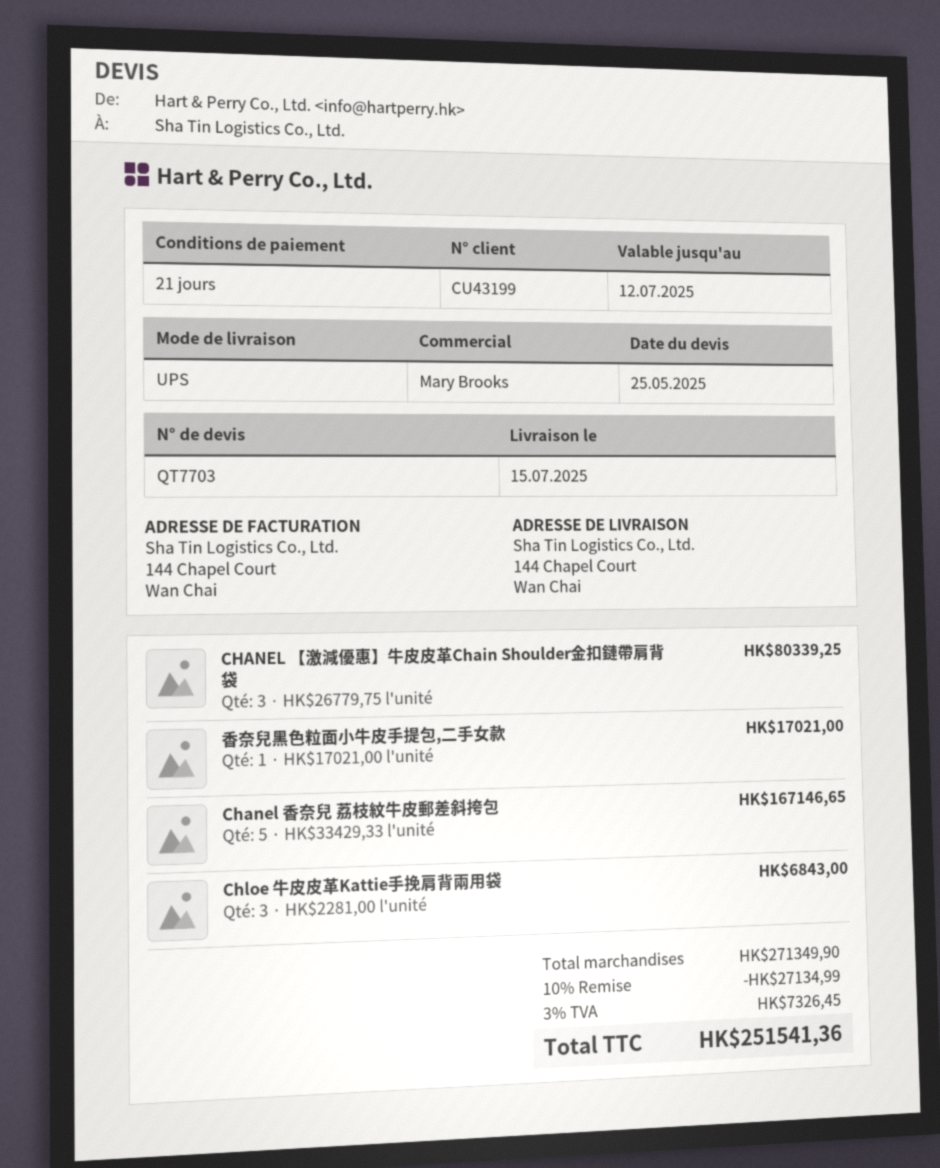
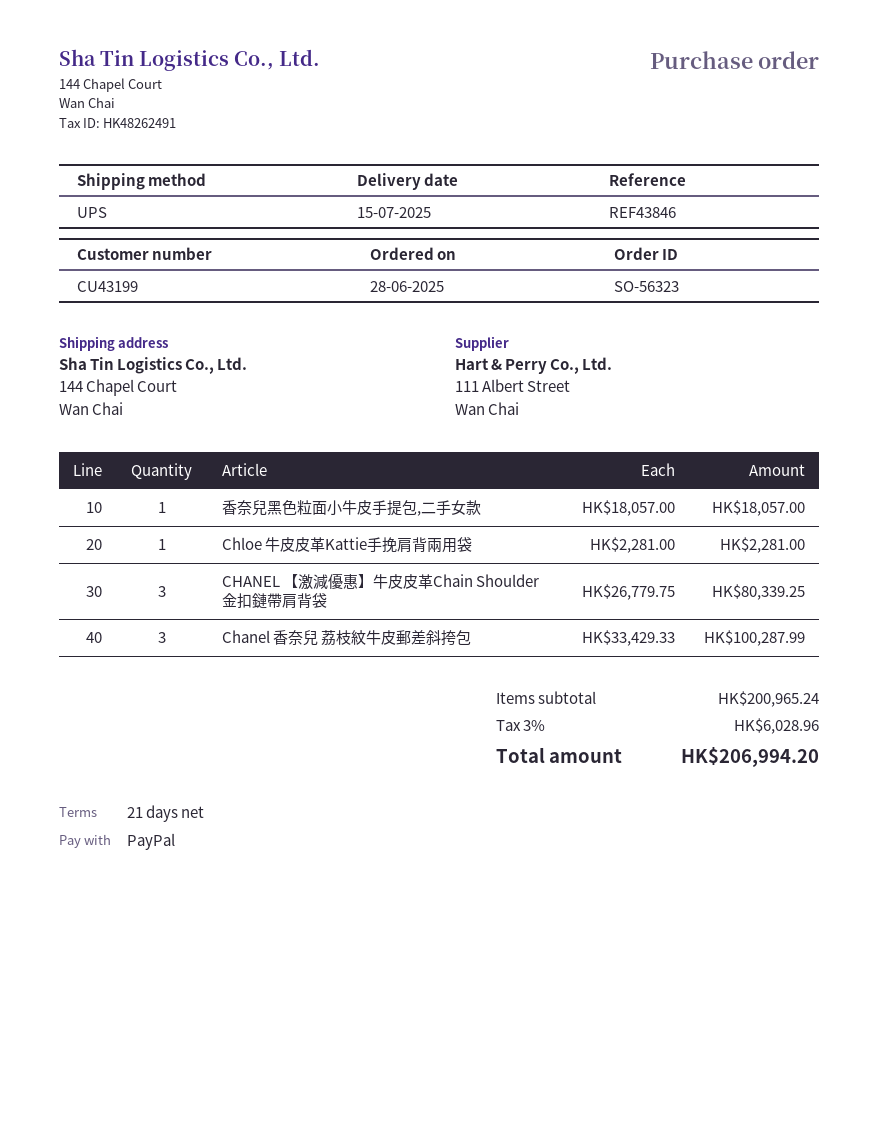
香奈兒黑色粒面小牛皮手提包,二手女款: 1 x 17021.00 = 17021.00 -> 1 x 18057.00 = 18057.00
Chanel 香奈兒 荔枝紋牛皮郵差斜挎包: 5 x 33429.33 = 167146.65 -> 3 x 33429.33 = 100287.99
Chloe 牛皮皮革Kattie手挽肩背兩用袋: 3 x 2281.00 = 6843.00 -> 1 x 2281.00 = 2281.00
subtotal: 271349.90 -> 200965.24
discount: 10% = 27134.99 -> none
tax: 3% = 7326.45 -> 3% = 6028.96
total: 251541.36 -> 206994.20

